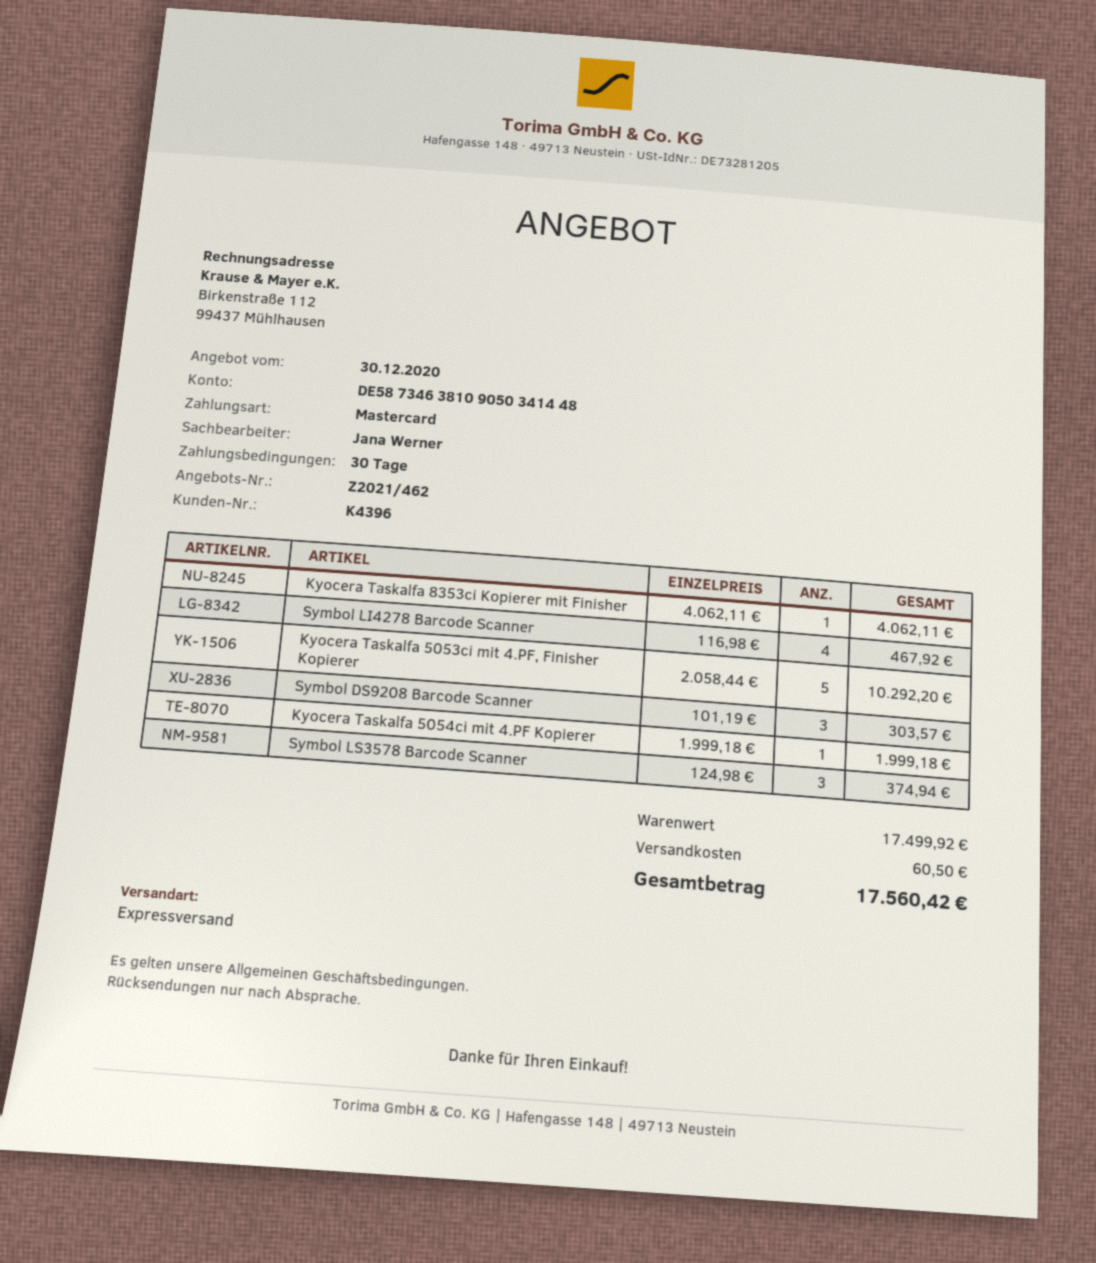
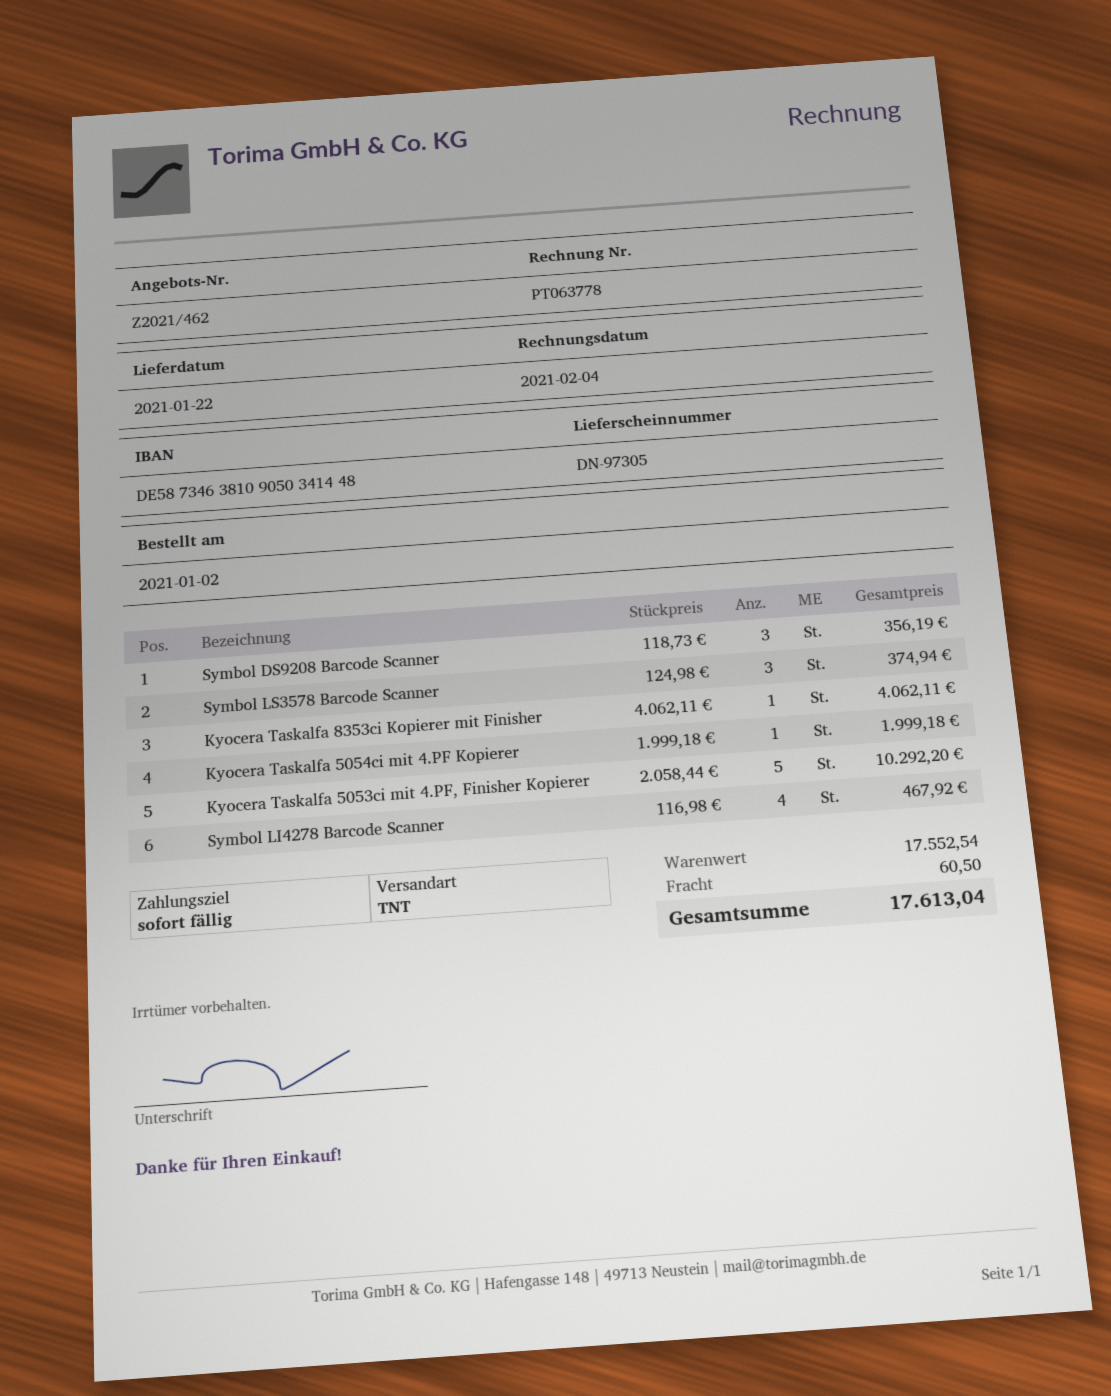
payment terms: 30 days -> on receipt
shipping method: express -> TNT
Symbol DS9208 Barcode Scanner: 3 x 101.19 = 303.57 -> 3 x 118.73 = 356.19
subtotal: 17499.92 -> 17552.54
total: 17560.42 -> 17613.04

